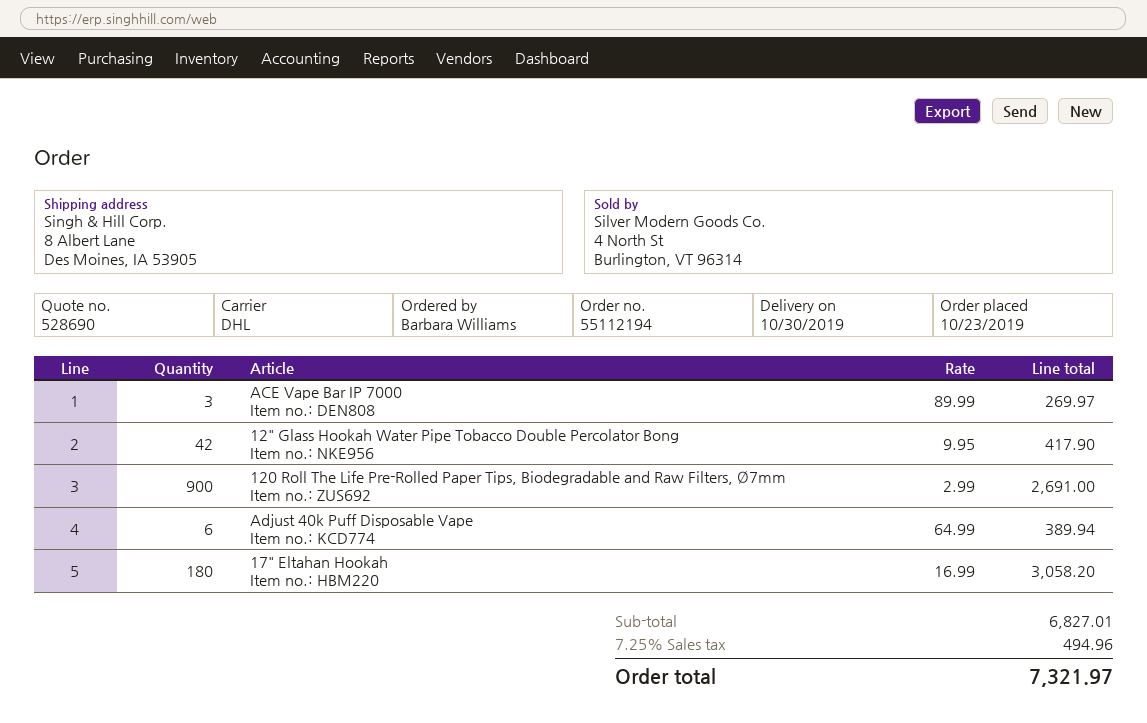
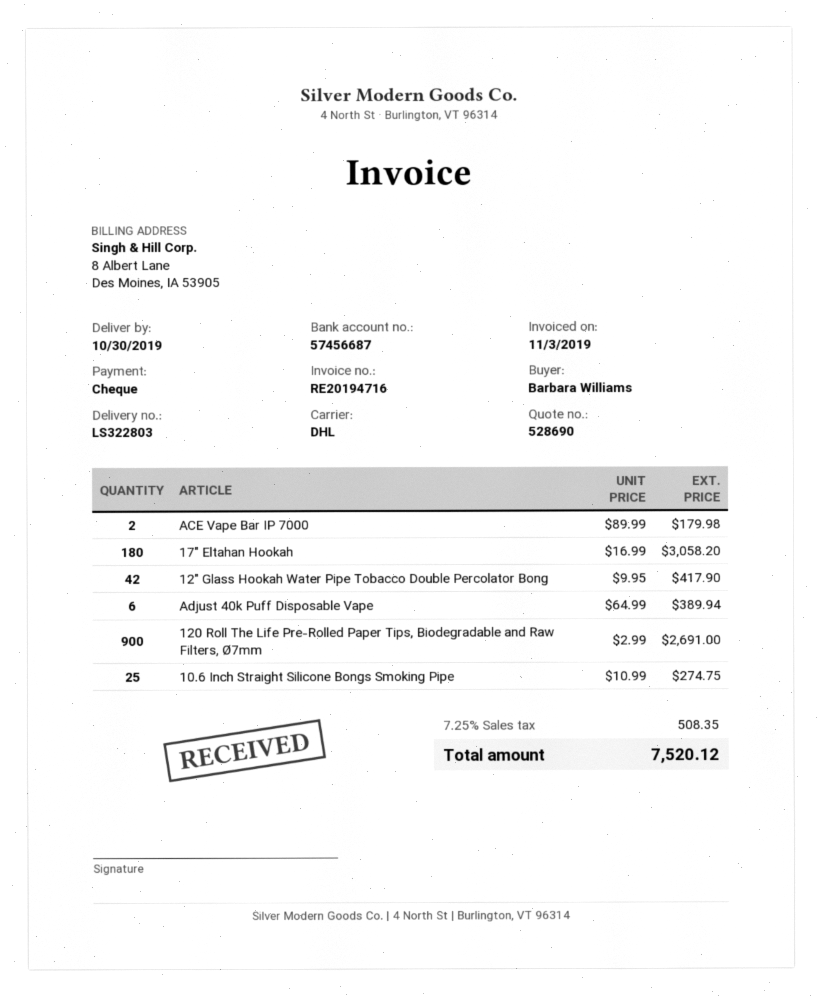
ACE Vape Bar IP 7000: 3 x 89.99 = 269.97 -> 2 x 89.99 = 179.98
10.6 Inch Straight Silicone Bongs Smoking Pipe: none -> 25 x 10.99 = 274.75
tax: 7.25% = 494.96 -> 7.25% = 508.35
total: 7321.97 -> 7520.12

